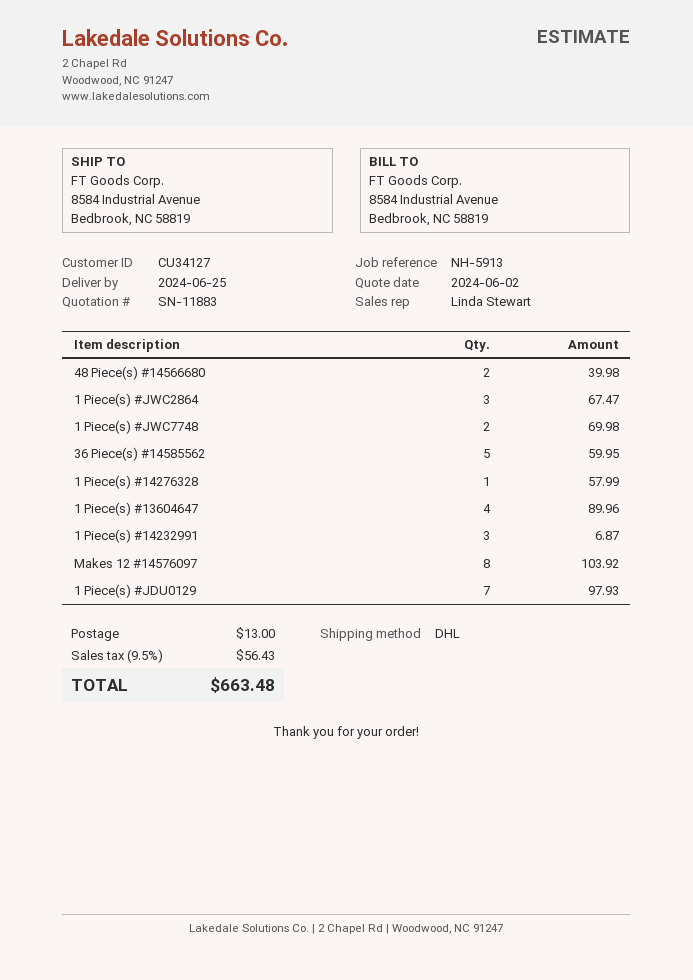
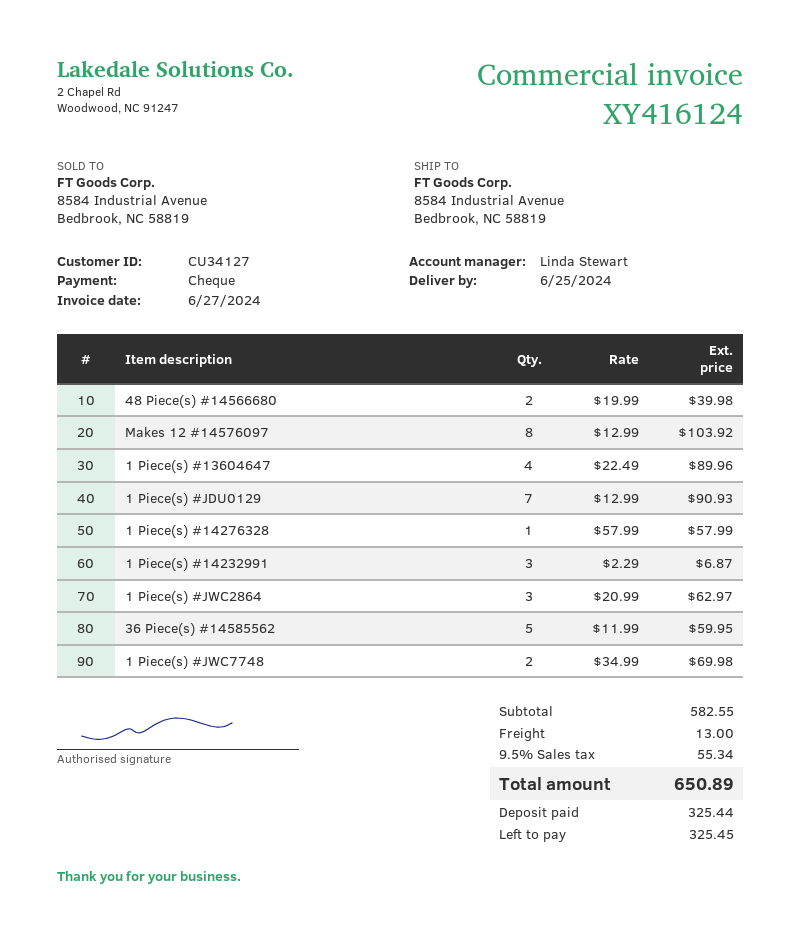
1 Piece(s) #JWC2864: 3 for 67.47 -> 3 for 62.97
1 Piece(s) #JDU0129: 7 for 97.93 -> 7 for 90.93
tax: 9.5% = 56.43 -> 9.5% = 55.34
total: 663.48 -> 650.89

